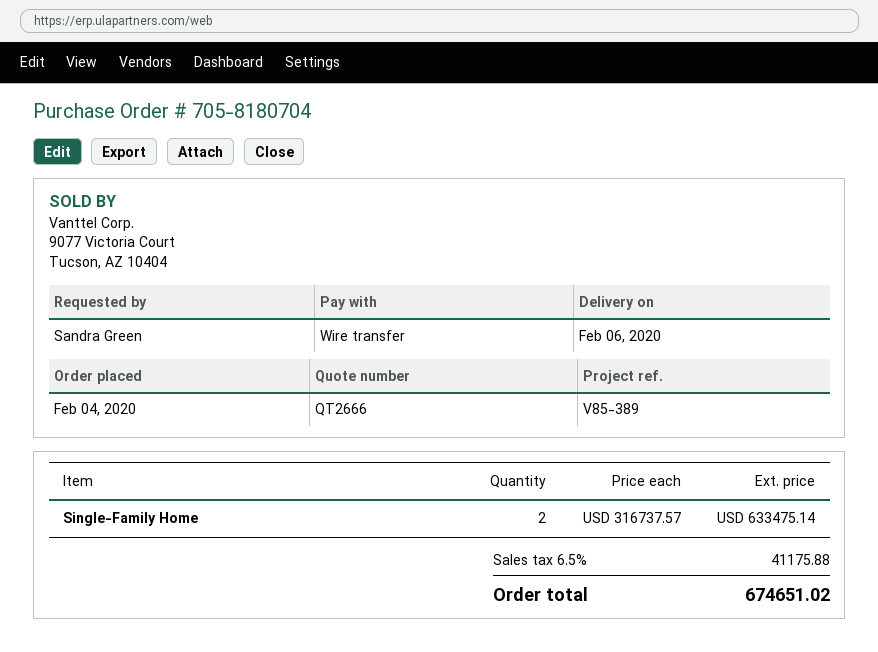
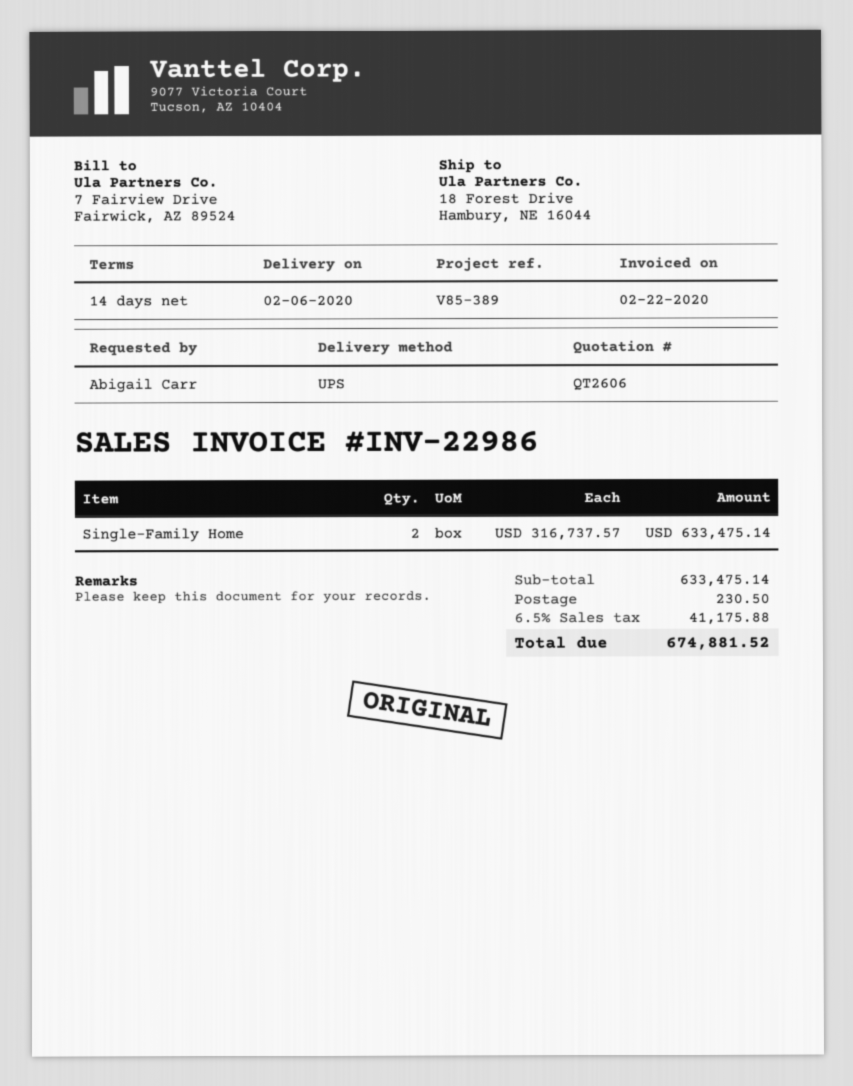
quote number: QT2666 -> QT2606
ordered by: Sandra Green -> Abigail Carr
shipping: none -> 230.50
total: 674651.02 -> 674881.52

